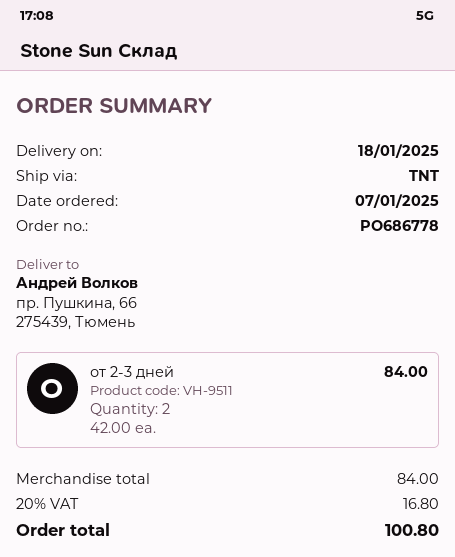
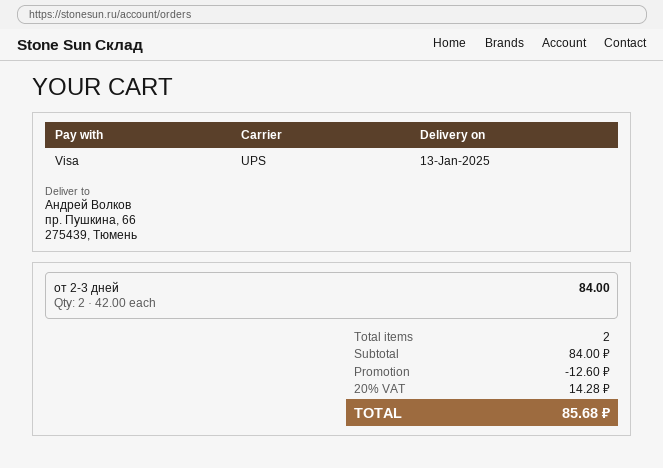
delivery date: 2025-01-18 -> 2025-01-13
shipping method: TNT -> UPS
discount: none -> 12.60
tax: 20% = 16.80 -> 20% = 14.28
total: 100.80 -> 85.68

